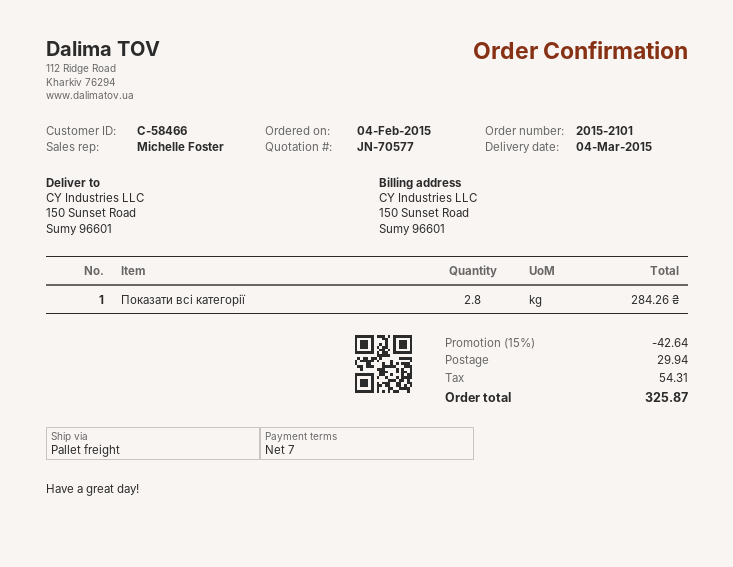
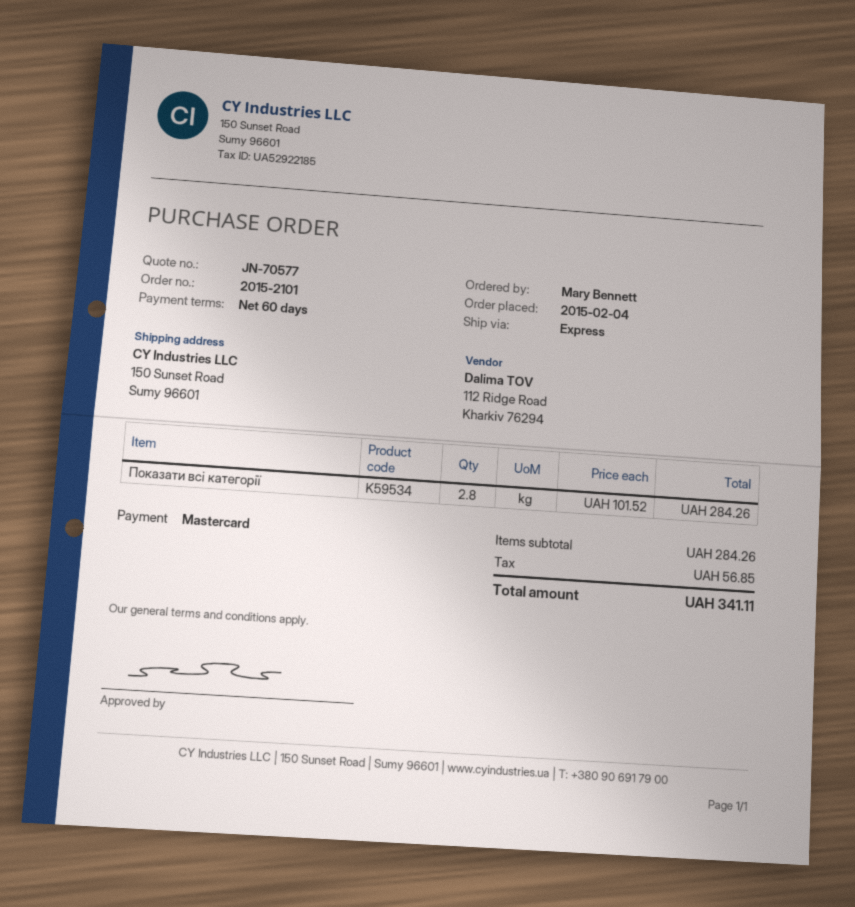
payment terms: 7 days -> 60 days
shipping method: pallet freight -> express
discount: 15% = 42.64 -> none
shipping: 29.94 -> none
tax: 54.31 -> 56.85
total: 325.87 -> 341.11

